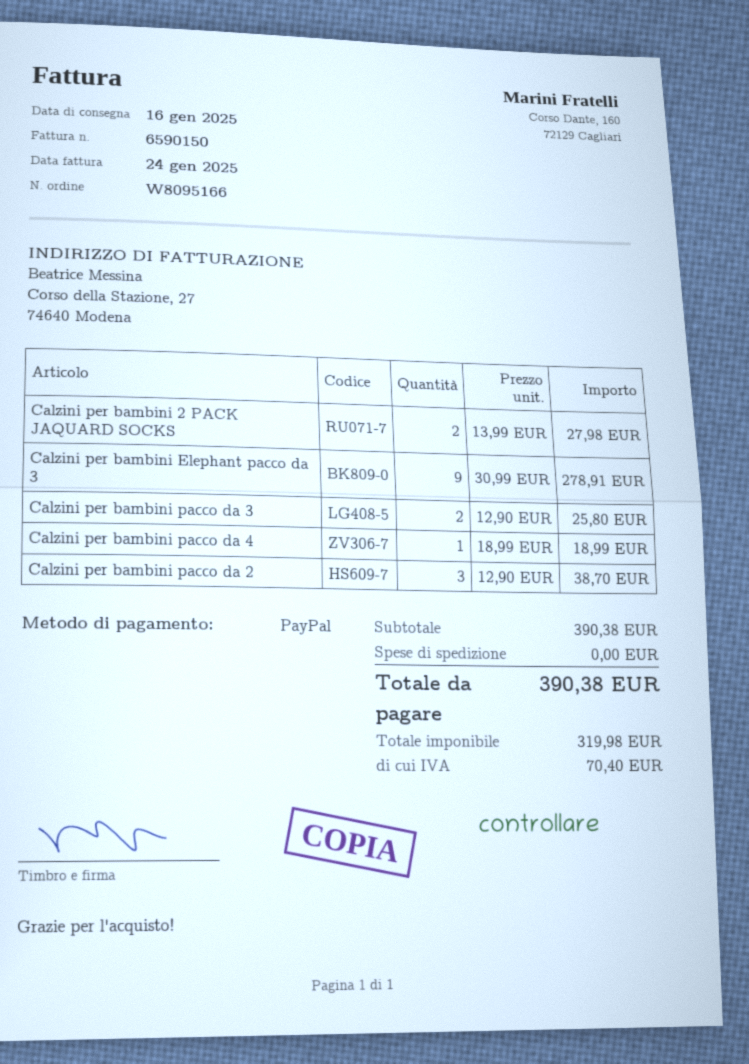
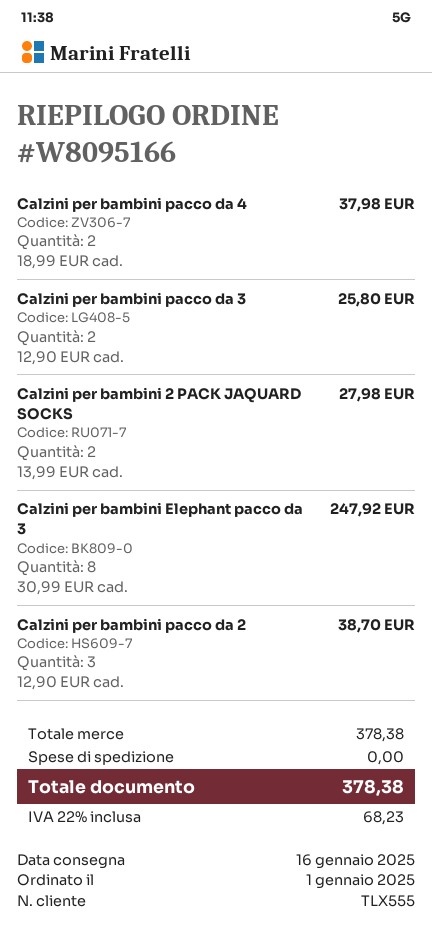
Calzini per bambini Elephant pacco da 3: 9 x 30.99 = 278.91 -> 8 x 30.99 = 247.92
Calzini per bambini pacco da 4: 1 x 18.99 = 18.99 -> 2 x 18.99 = 37.98
subtotal: 390.38 -> 378.38
tax: 70.40 -> 68.23
total: 390.38 -> 378.38

